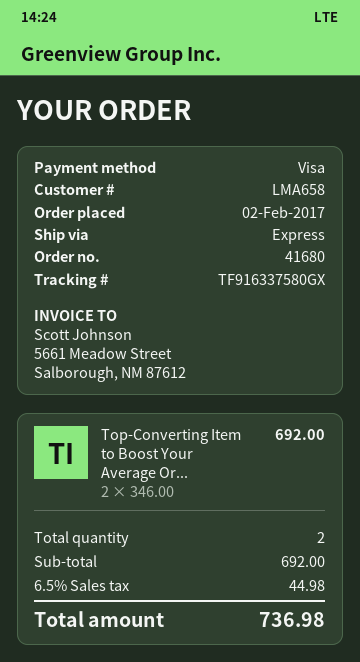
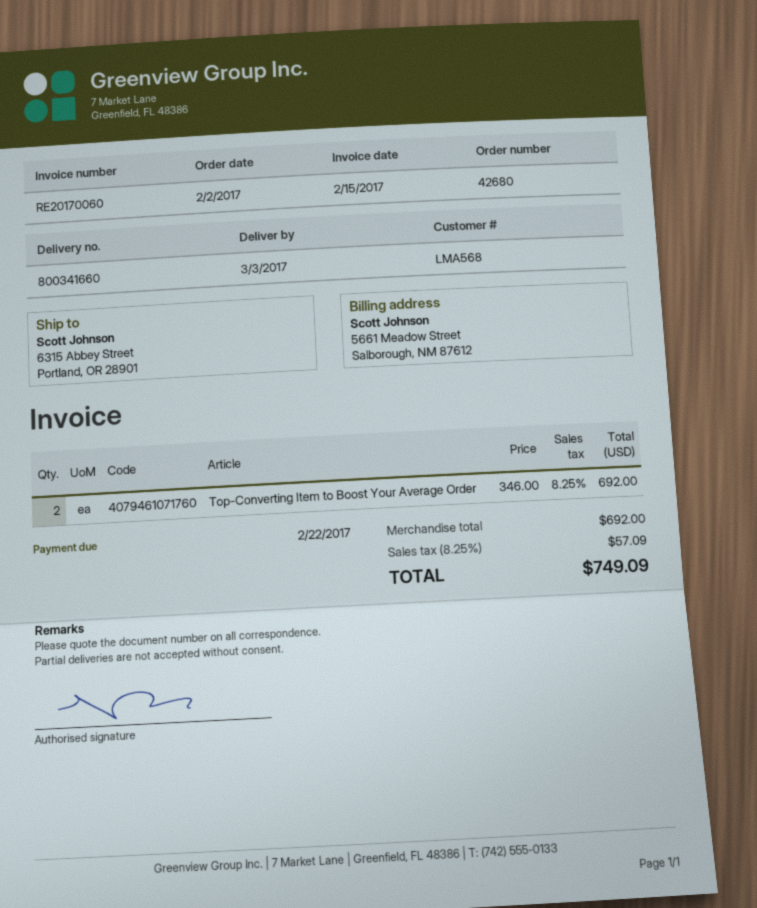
order number: 41680 -> 42680
customer number: LMA658 -> LMA568
tax: 6.5% = 44.98 -> 8.25% = 57.09
total: 736.98 -> 749.09

